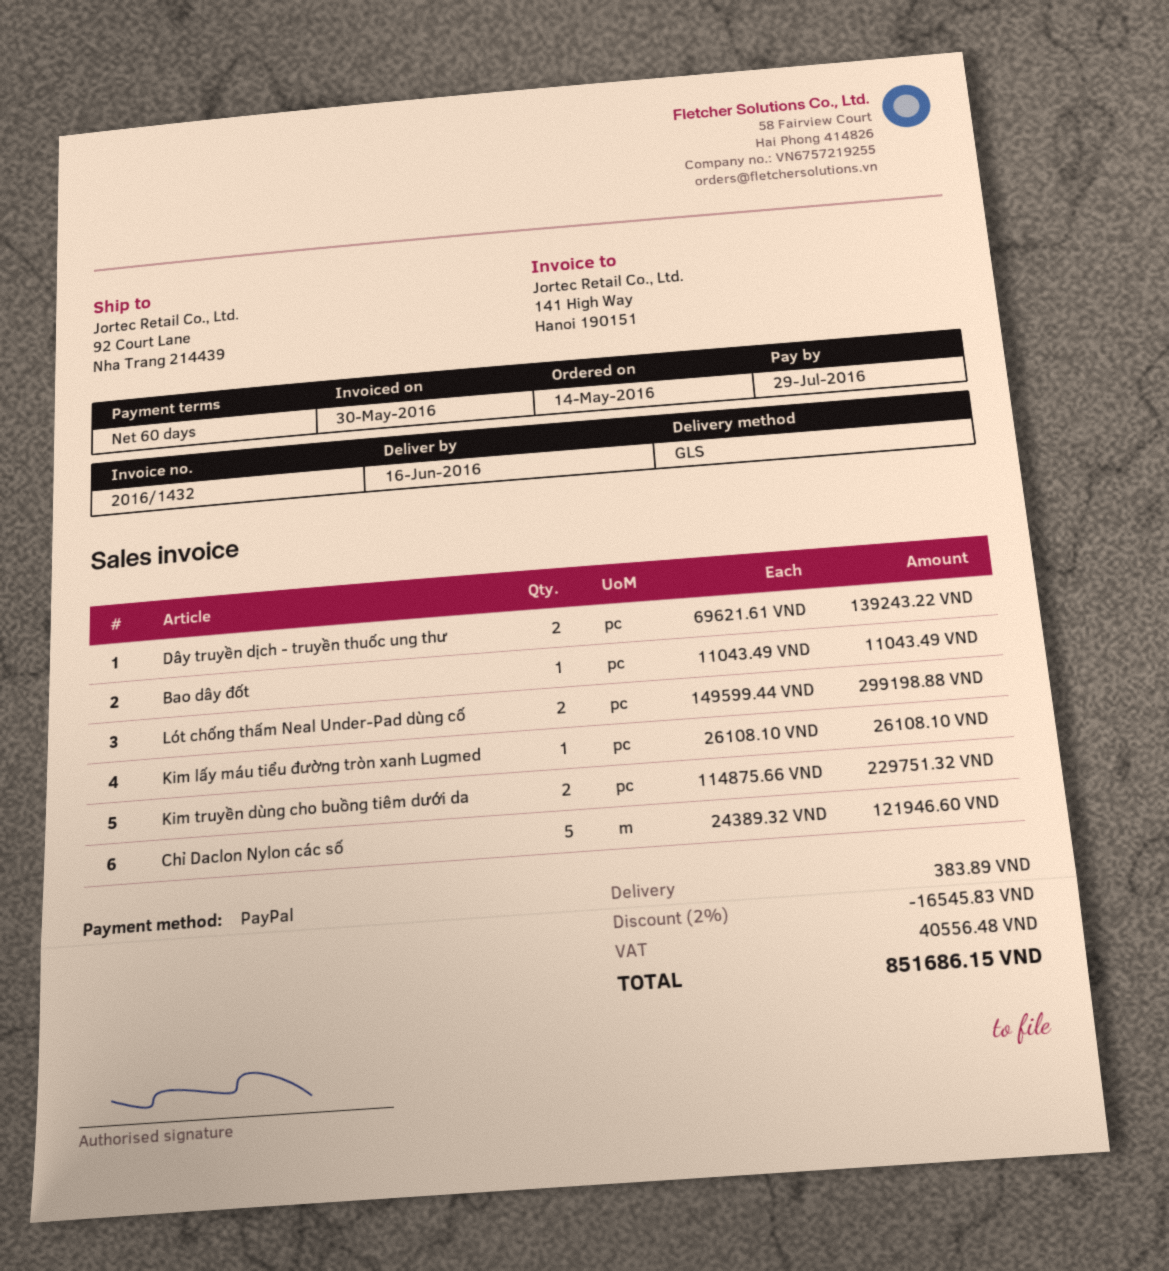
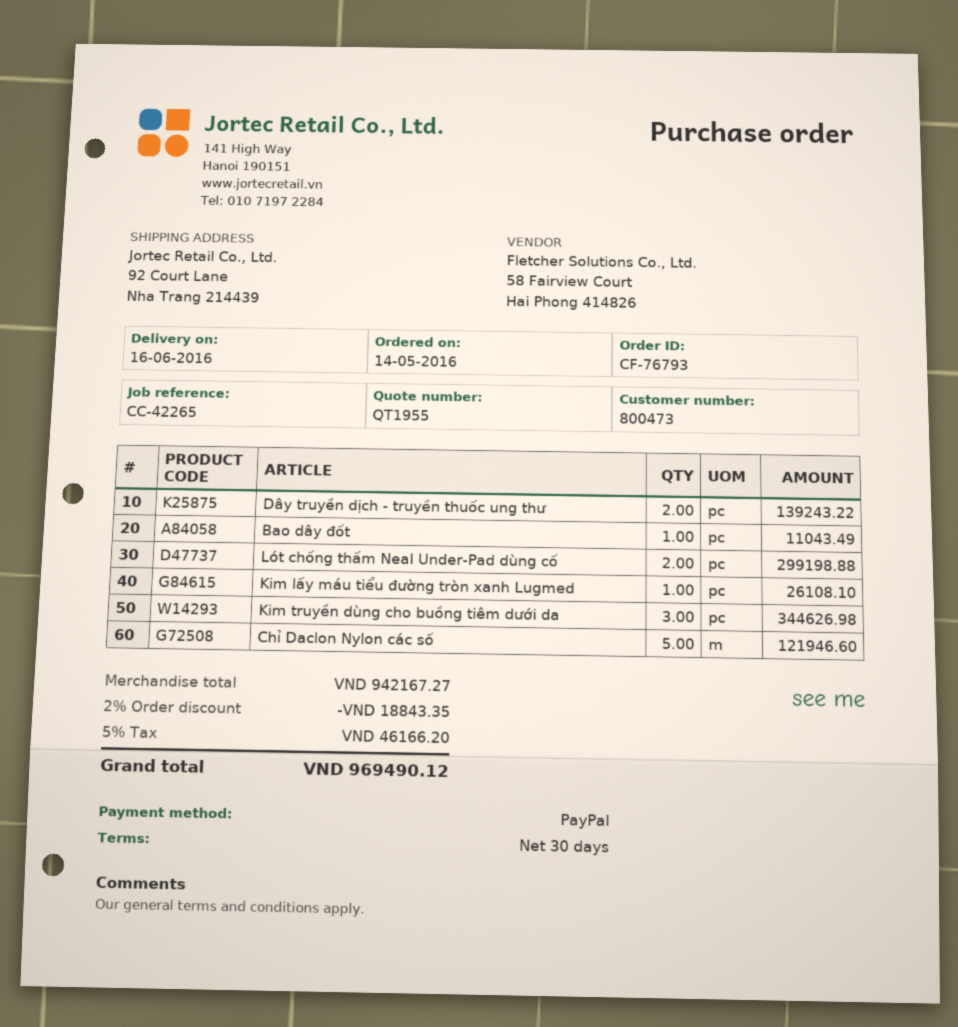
payment terms: 60 days -> 30 days
Kim truyền dùng cho buồng tiêm dưới da: 2 for 229751.32 -> 3 for 344626.98
discount: 2% = 16545.83 -> 2% = 18843.35
shipping: 383.89 -> none
tax: 40556.48 -> 46166.20
total: 851686.15 -> 969490.12

